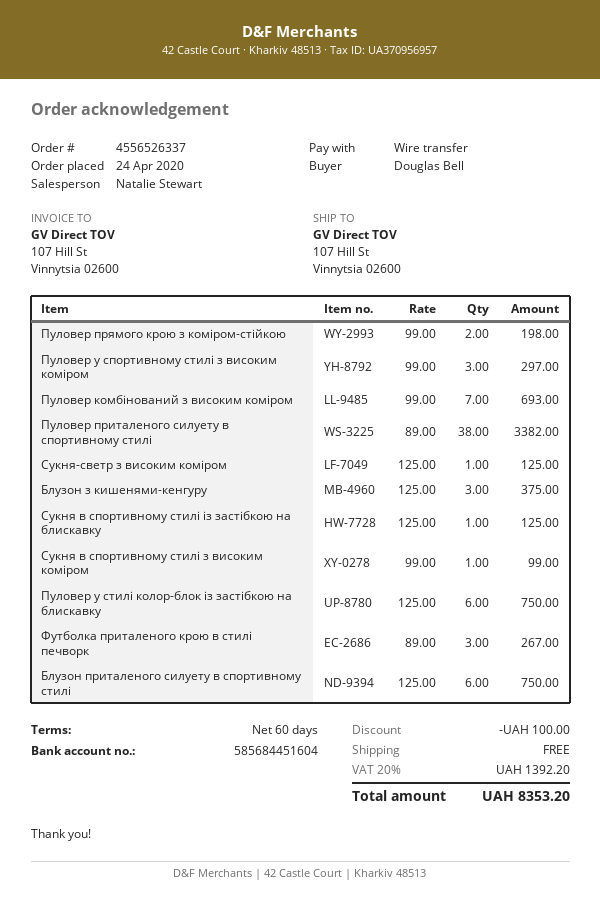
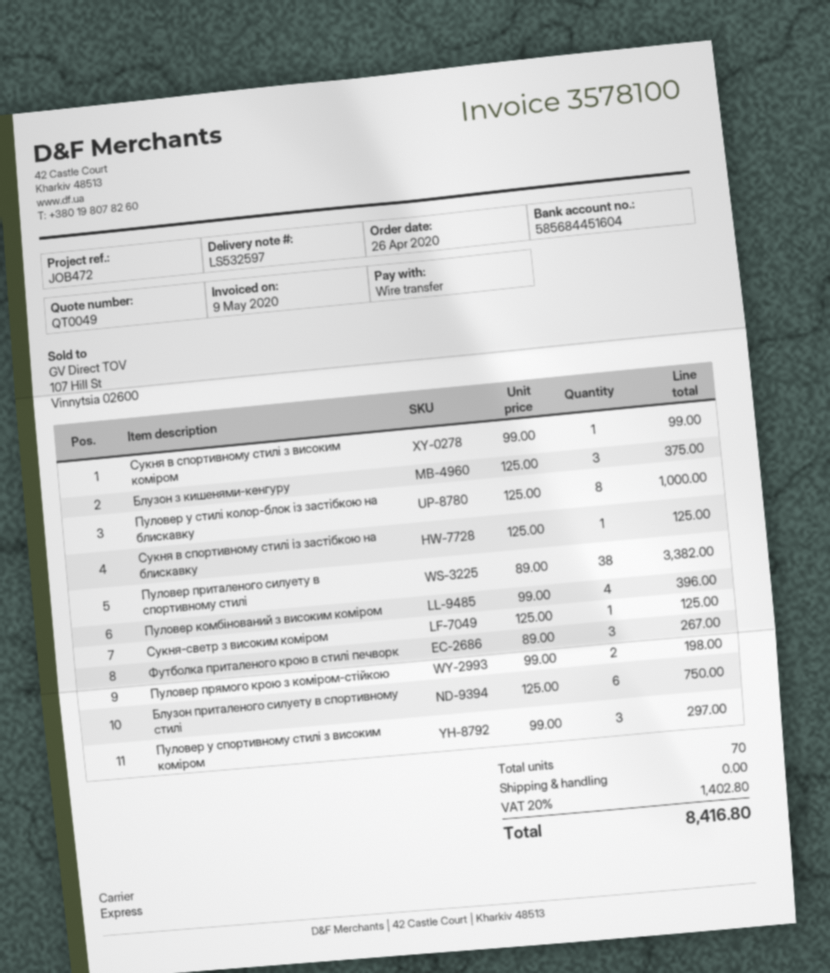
order date: 2020-04-24 -> 2020-04-26
Пуловер комбінований з високим коміром: 7 x 99.00 = 693.00 -> 4 x 99.00 = 396.00
Пуловер у стилі колор-блок із застібкою на блискавку: 6 x 125.00 = 750.00 -> 8 x 125.00 = 1000.00
discount: 100.00 -> none
tax: 20% = 1392.20 -> 20% = 1402.80
total: 8353.20 -> 8416.80

